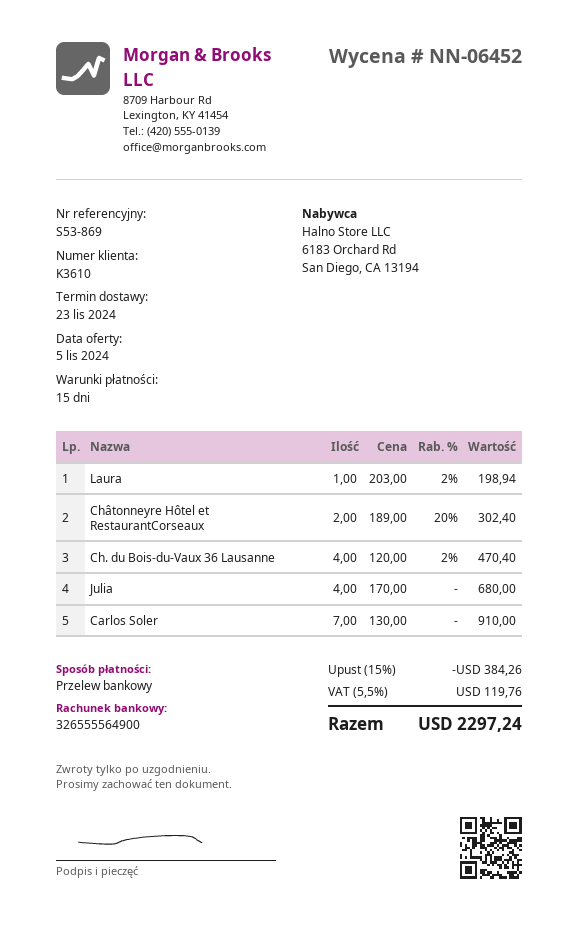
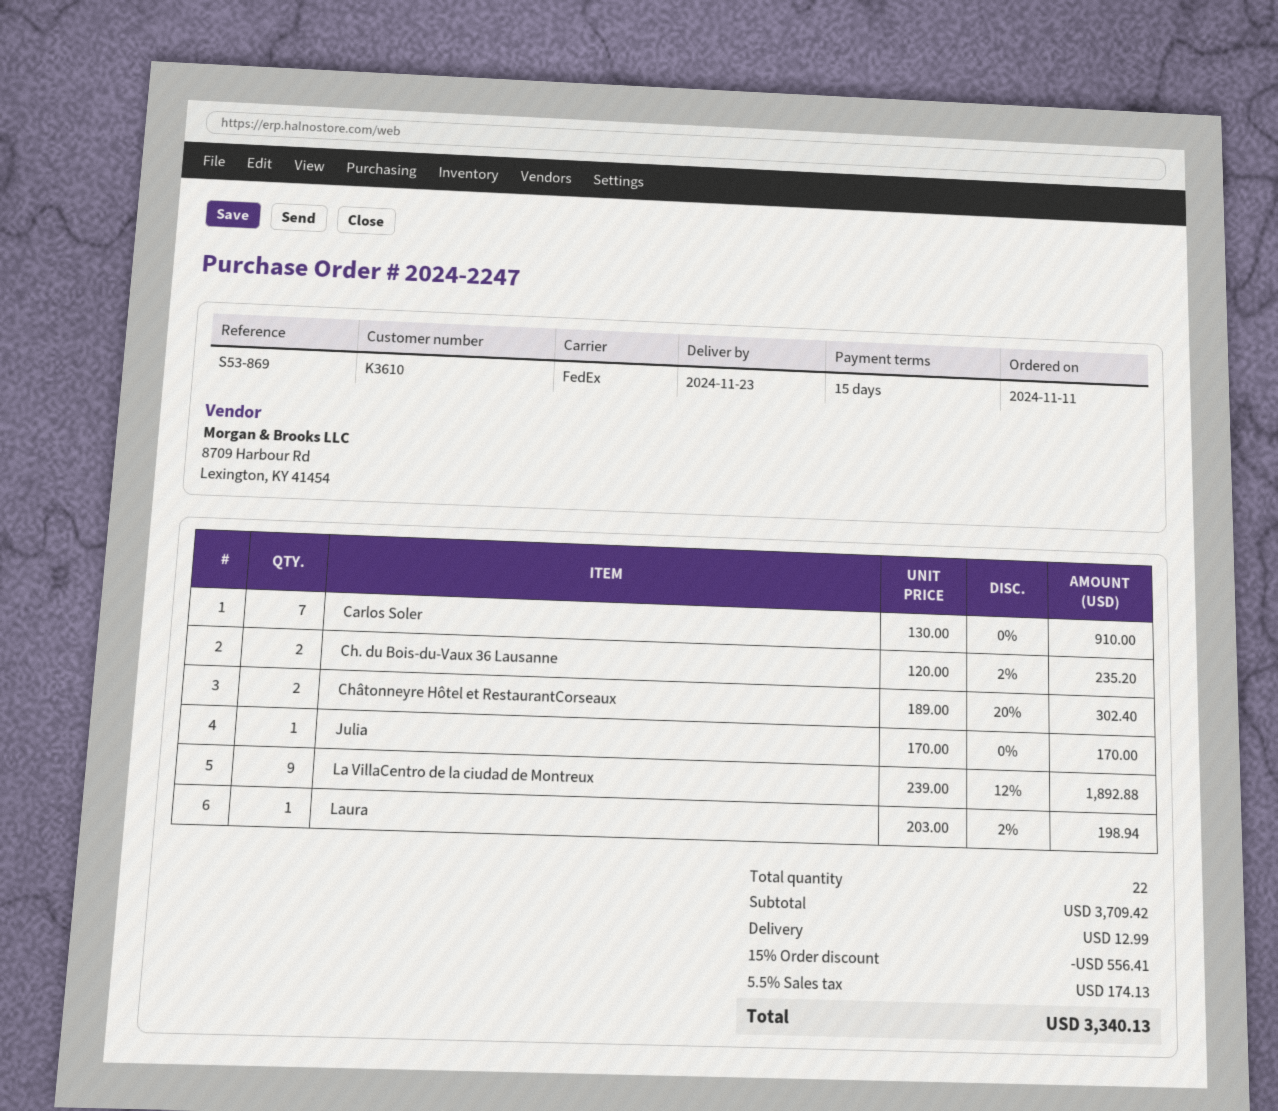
Ch. du Bois-du-Vaux 36 Lausanne: 4 x 120.00 - 2% = 470.40 -> 2 x 120.00 - 2% = 235.20
Julia: 4 x 170.00 = 680.00 -> 1 x 170.00 = 170.00
La VillaCentro de la ciudad de Montreux: none -> 9 x 239.00 - 12% = 1892.88
discount: 15% = 384.26 -> 15% = 556.41
shipping: none -> 12.99
tax: 5.5% = 119.76 -> 5.5% = 174.13
total: 2297.24 -> 3340.13

